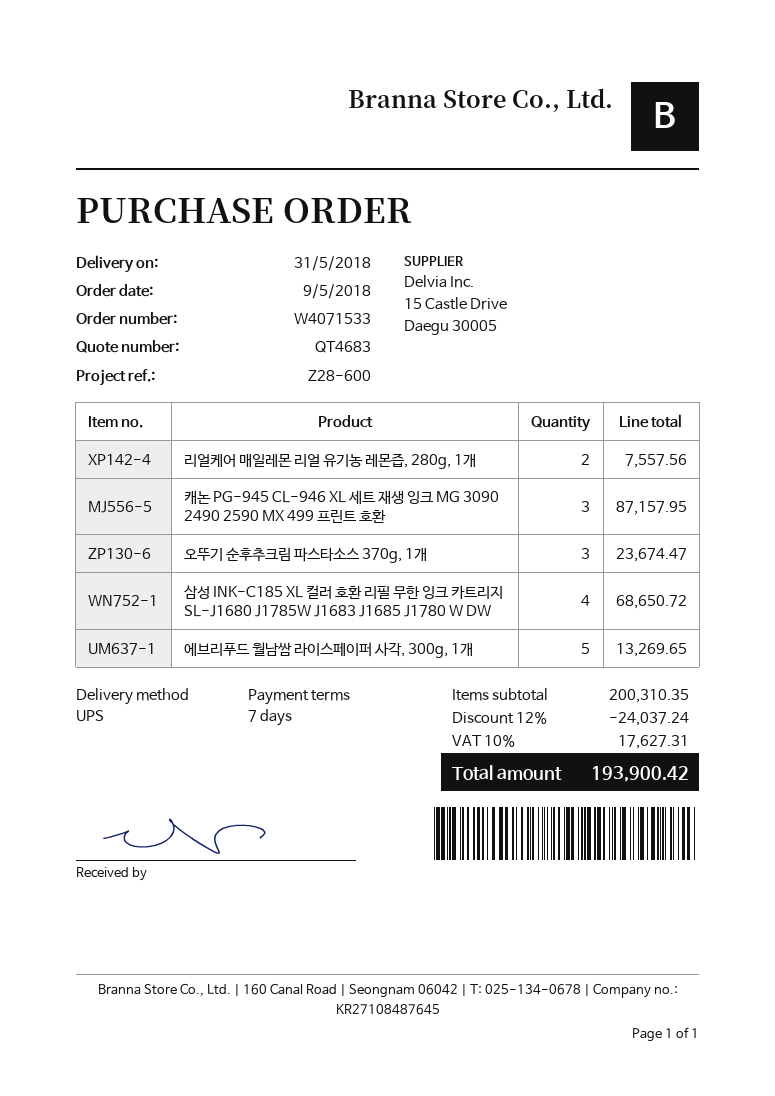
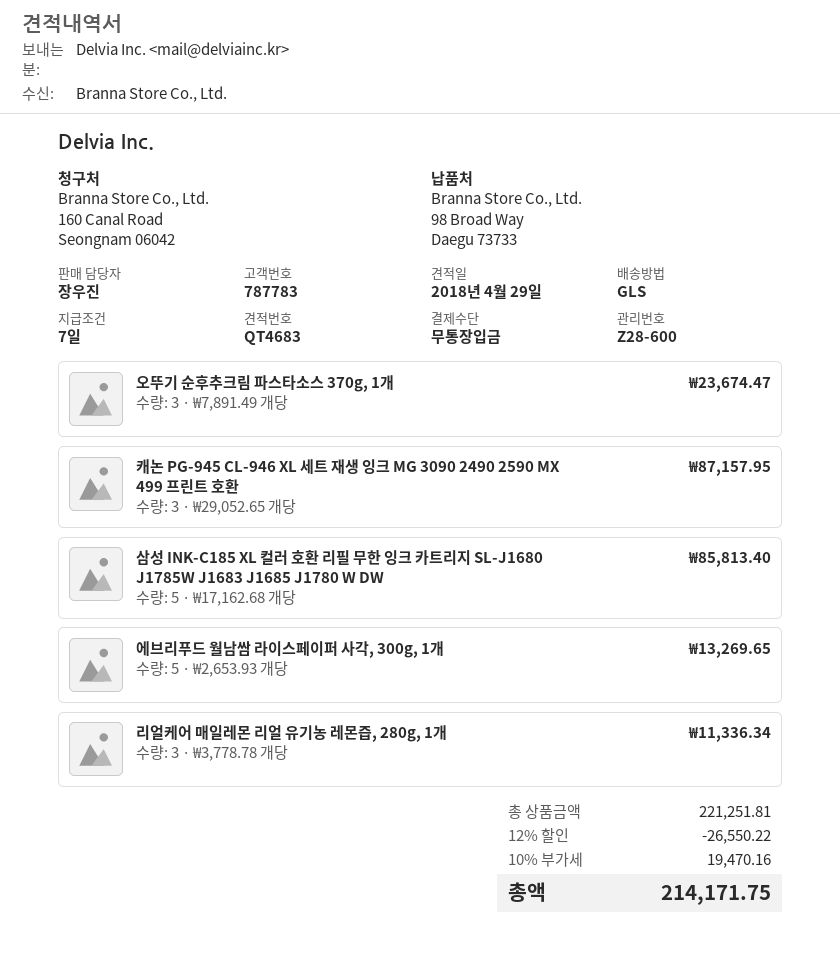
shipping method: UPS -> GLS
리얼케어 매일레몬 리얼 유기농 레몬즙, 280g, 1개: 2 for 7557.56 -> 3 for 11336.34
삼성 INK-C185 XL 컬러 호환 리필 무한 잉크 카트리지 SL-J1680 J1785W J1683 J1685 J1780 W DW: 4 for 68650.72 -> 5 for 85813.40
subtotal: 200310.35 -> 221251.81
discount: 12% = 24037.24 -> 12% = 26550.22
tax: 10% = 17627.31 -> 10% = 19470.16
total: 193900.42 -> 214171.75

